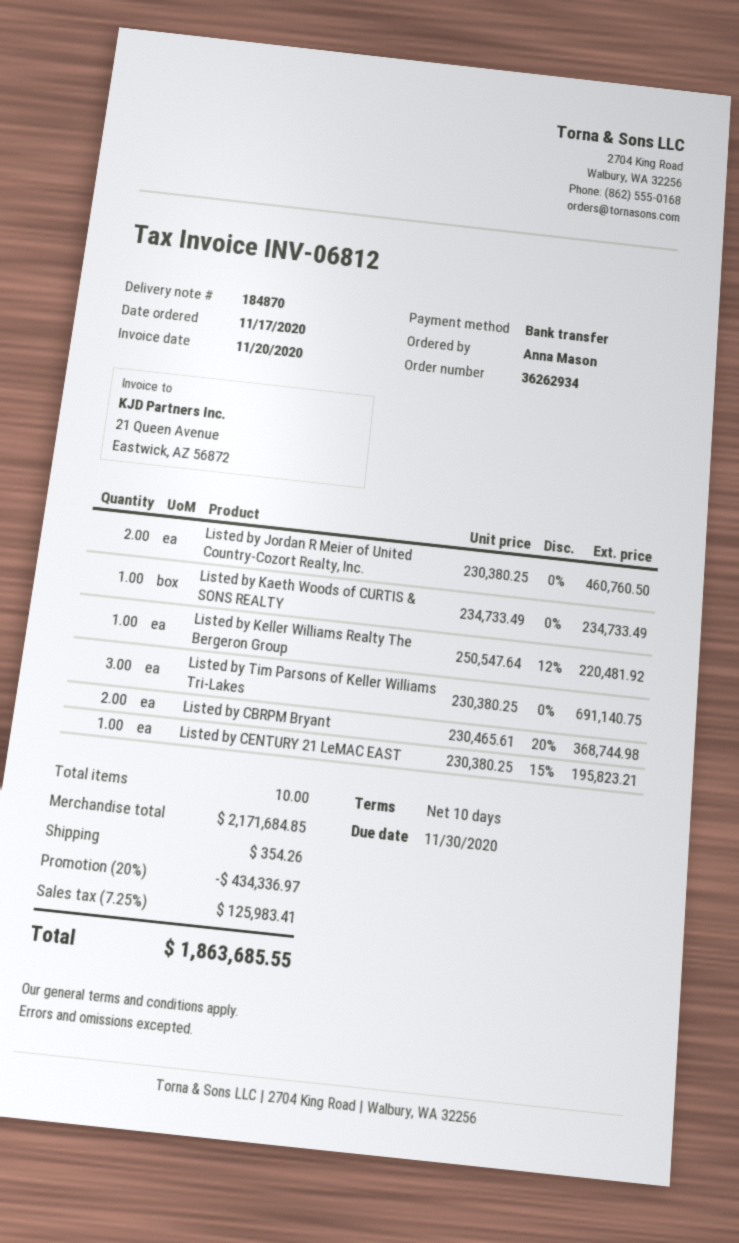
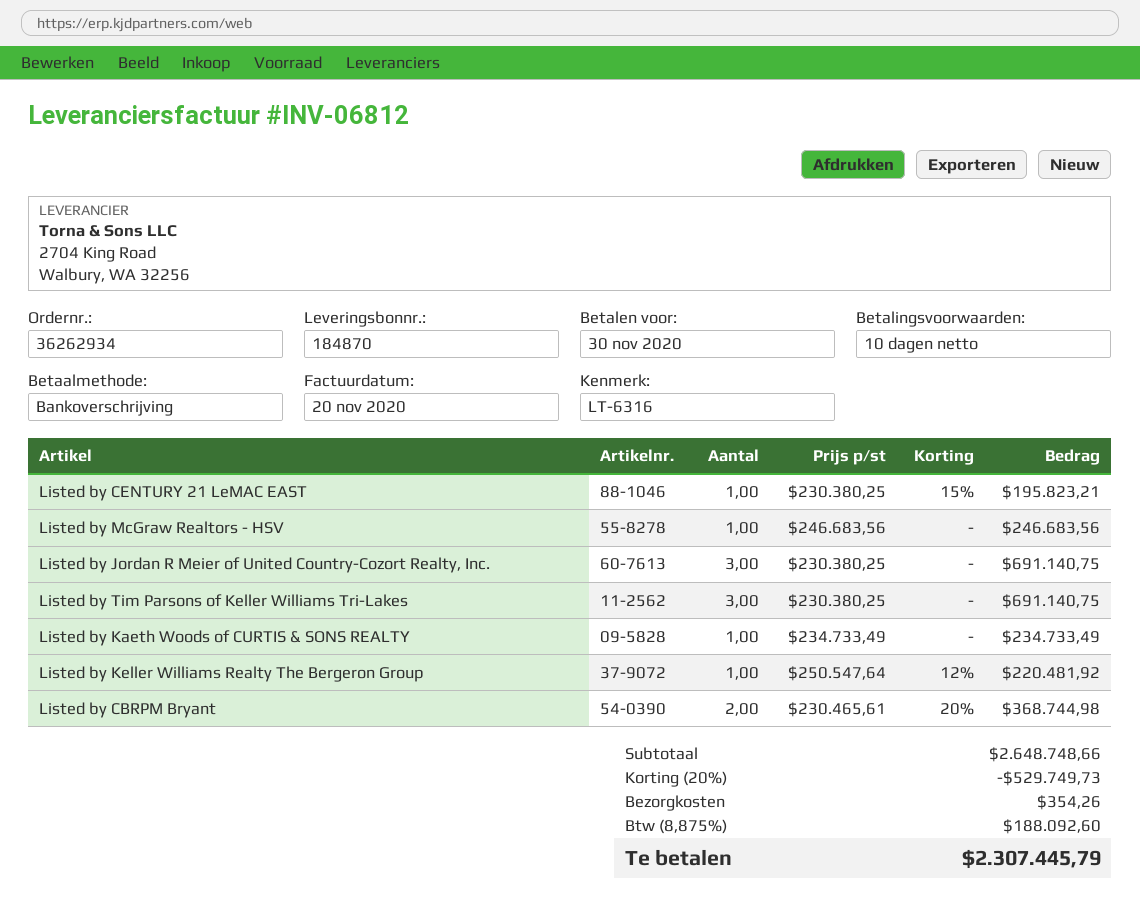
Listed by Jordan R Meier of United Country-Cozort Realty, Inc.: 2 x 230380.25 = 460760.50 -> 3 x 230380.25 = 691140.75
Listed by McGraw Realtors - HSV: none -> 1 x 246683.56 = 246683.56
subtotal: 2171684.85 -> 2648748.66
discount: 20% = 434336.97 -> 20% = 529749.73
tax: 7.25% = 125983.41 -> 8.875% = 188092.60
total: 1863685.55 -> 2307445.79

